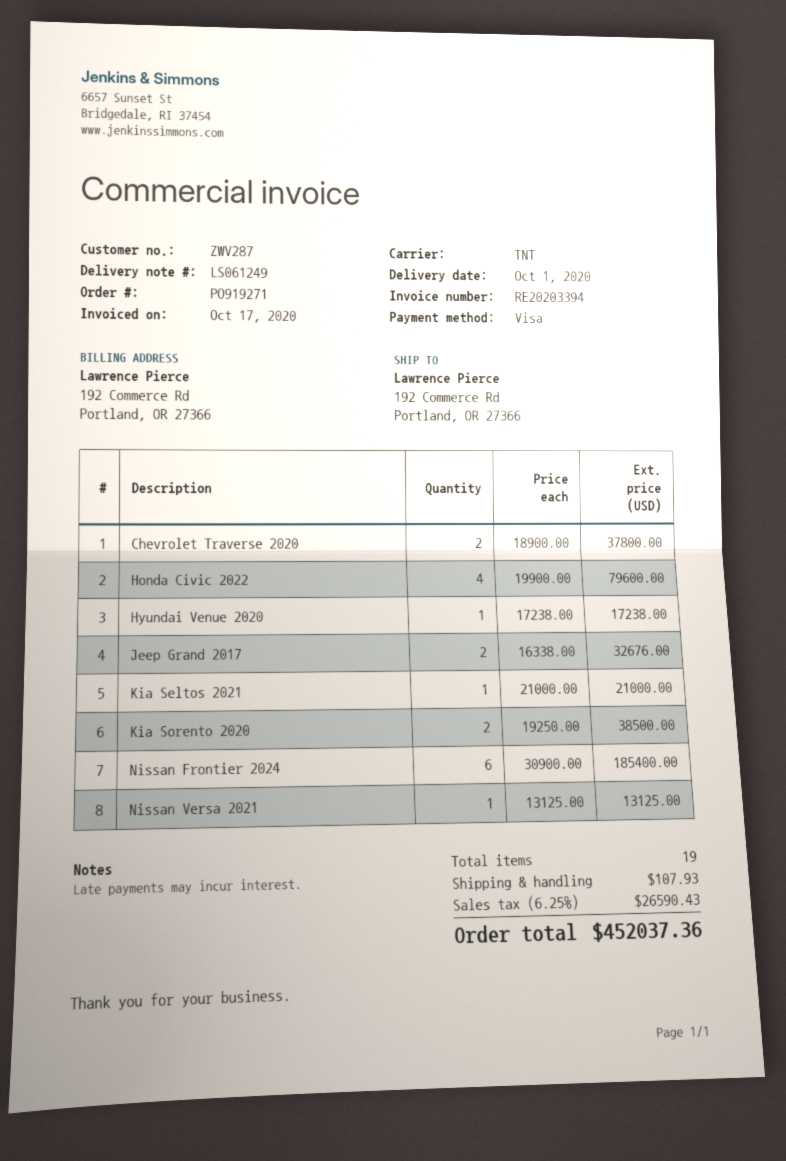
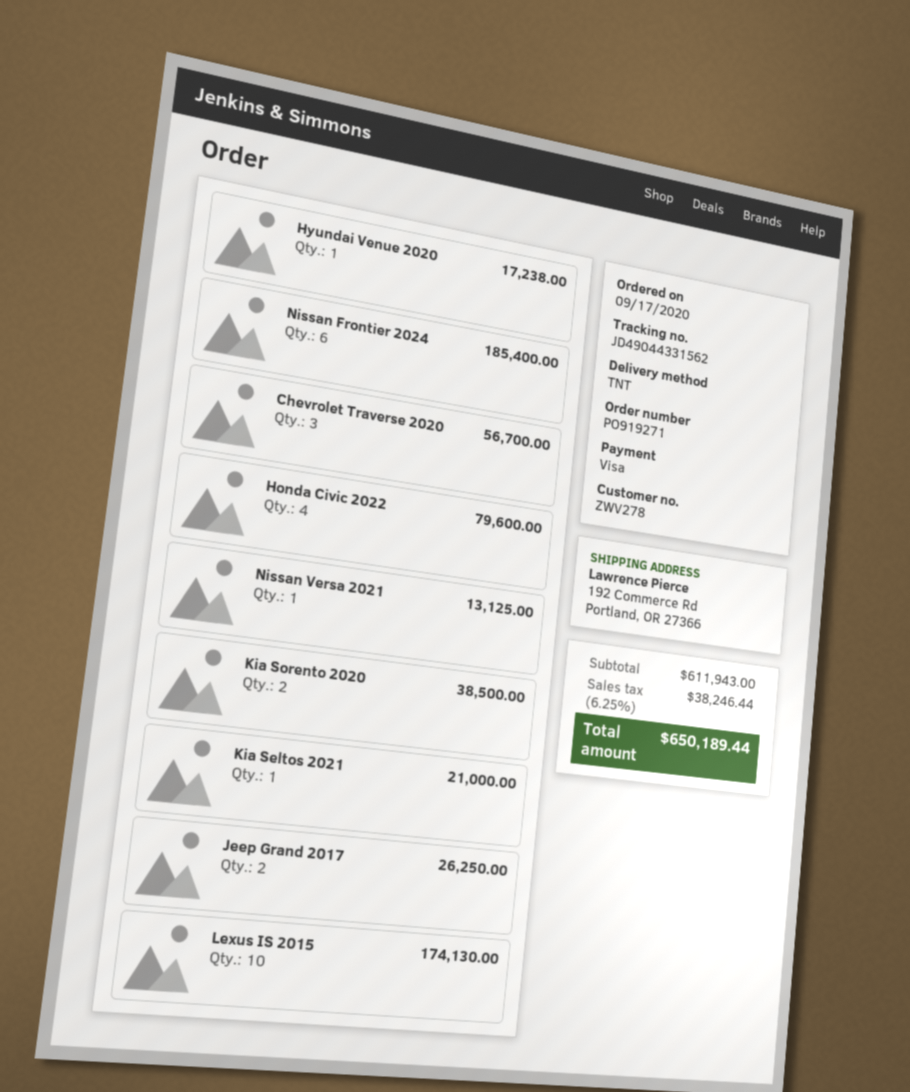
customer number: ZWV287 -> ZWV278
Chevrolet Traverse 2020: 2 for 37800.00 -> 3 for 56700.00
Jeep Grand 2017: 2 for 32676.00 -> 2 for 26250.00
Lexus IS 2015: none -> 10 for 174130.00
shipping: 107.93 -> none
tax: 6.25% = 26590.43 -> 6.25% = 38246.44
total: 452037.36 -> 650189.44

